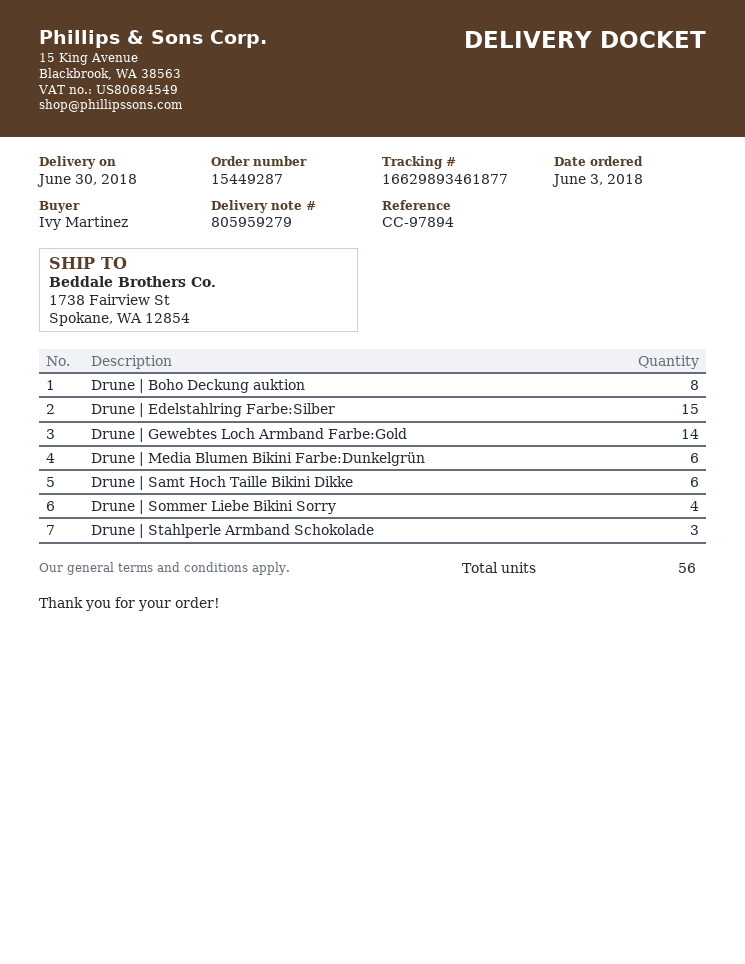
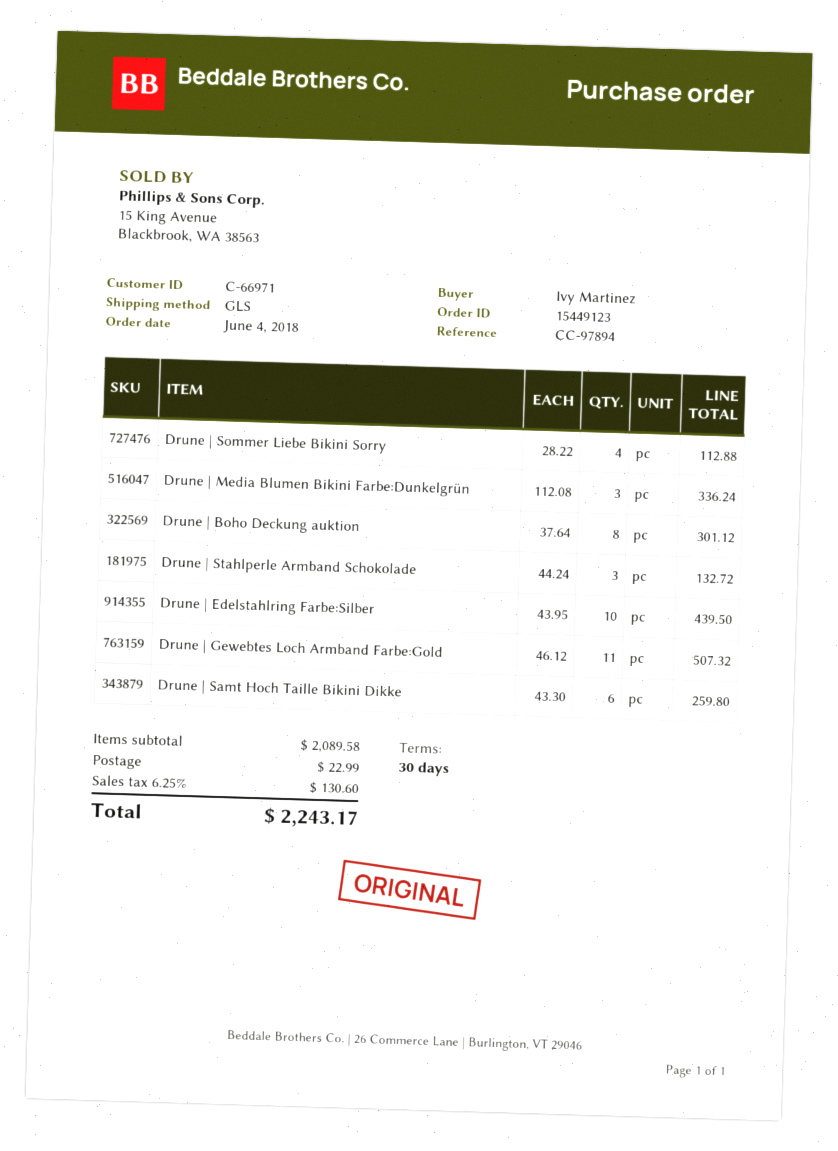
order number: 15449287 -> 15449123
order date: 2018-06-03 -> 2018-06-04
Drune | Edelstahlring Farbe:Silber: 15 -> 10
Drune | Gewebtes Loch Armband Farbe:Gold: 14 -> 11
Drune | Media Blumen Bikini Farbe:Dunkelgrün: 6 -> 3

